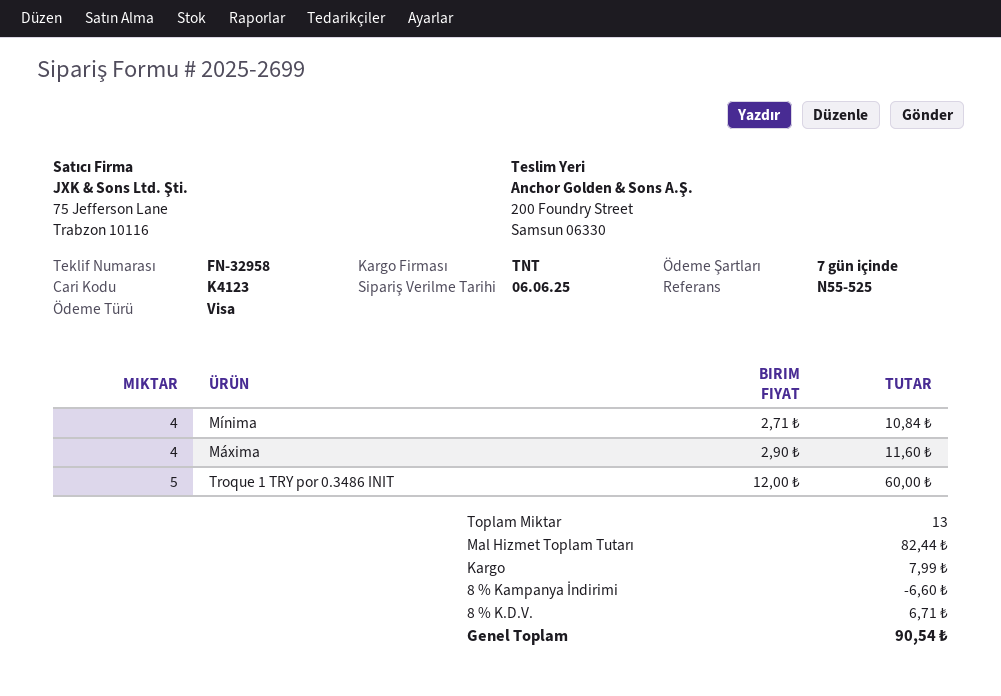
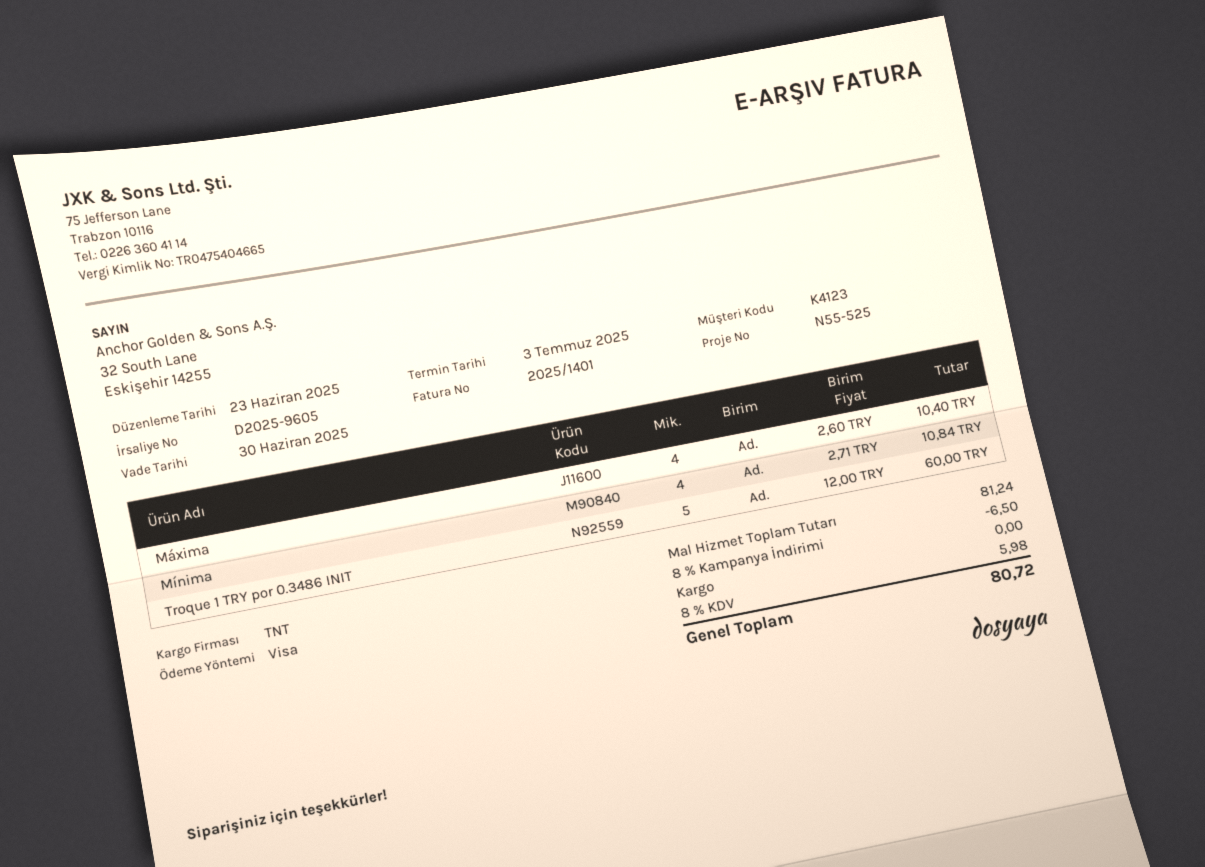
Máxima: 4 x 2.90 = 11.60 -> 4 x 2.60 = 10.40
subtotal: 82.44 -> 81.24
discount: 8% = 6.60 -> 8% = 6.50
shipping: 7.99 -> 0.00
tax: 8% = 6.71 -> 8% = 5.98
total: 90.54 -> 80.72

